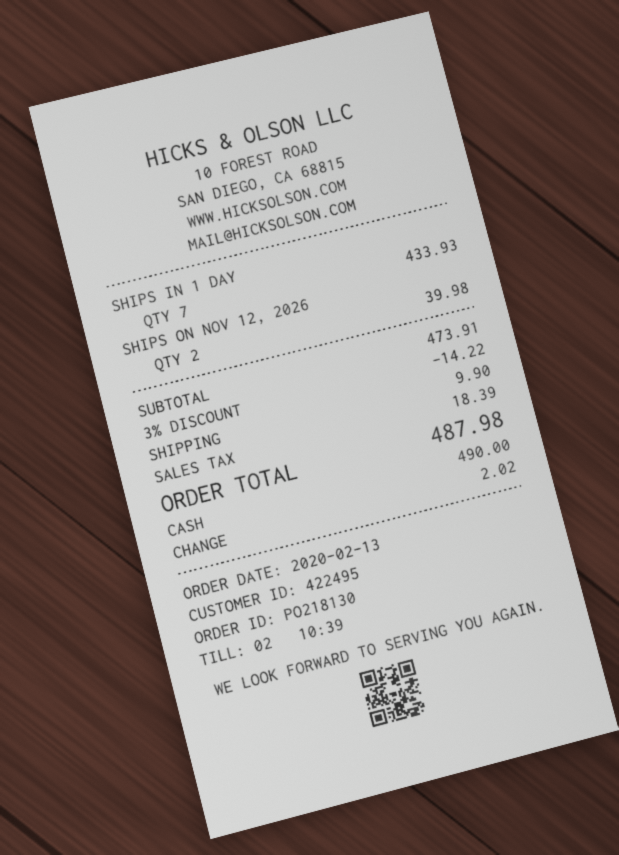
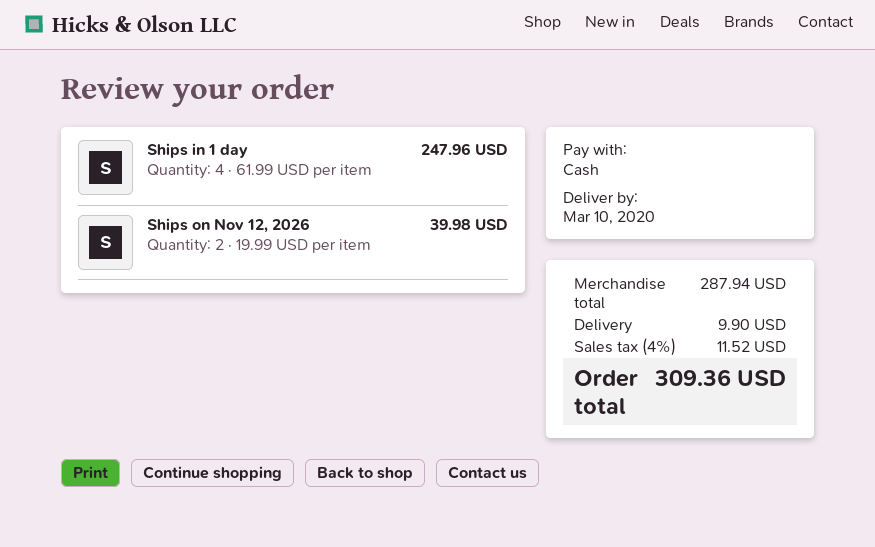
SHIPS IN 1 DAY: 7 for 433.93 -> 4 for 247.96
subtotal: 473.91 -> 287.94
discount: 3% = 14.22 -> none
tax: 18.39 -> 11.52
total: 487.98 -> 309.36

